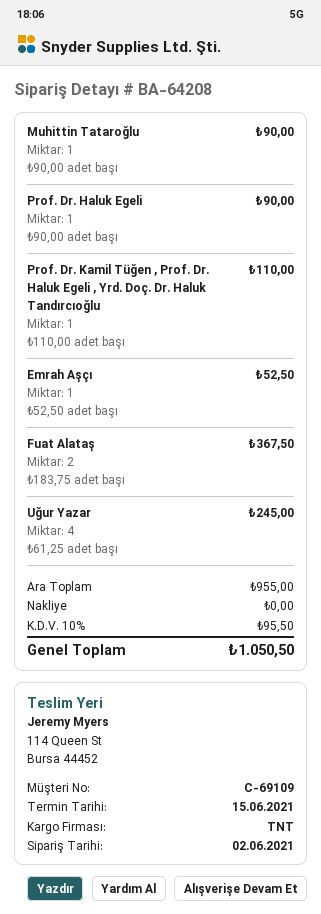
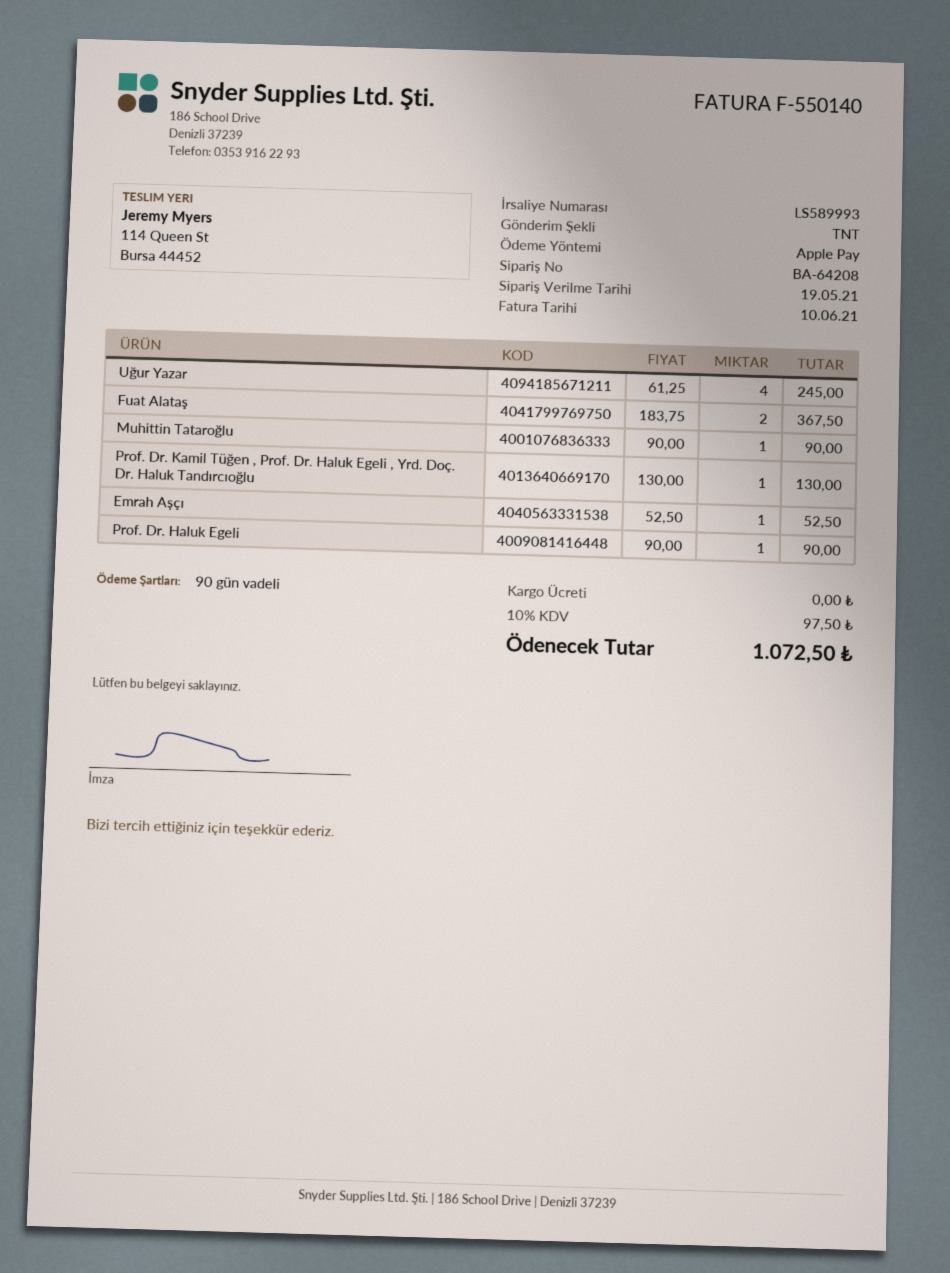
order date: 2021-06-02 -> 2021-05-19
Prof. Dr. Kamil Tüğen , Prof. Dr. Haluk Egeli , Yrd. Doç. Dr. Haluk Tandırcıoğlu: 1 x 110.00 = 110.00 -> 1 x 130.00 = 130.00
tax: 10% = 95.50 -> 10% = 97.50
total: 1050.50 -> 1072.50

